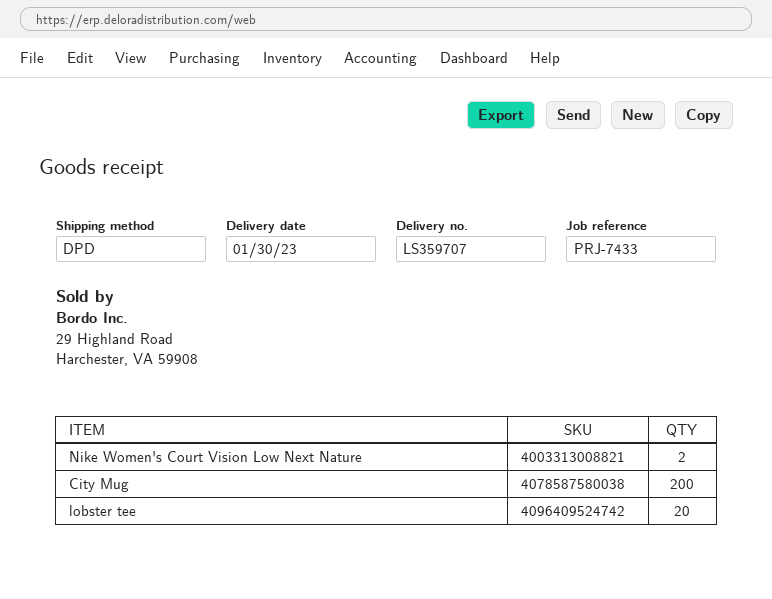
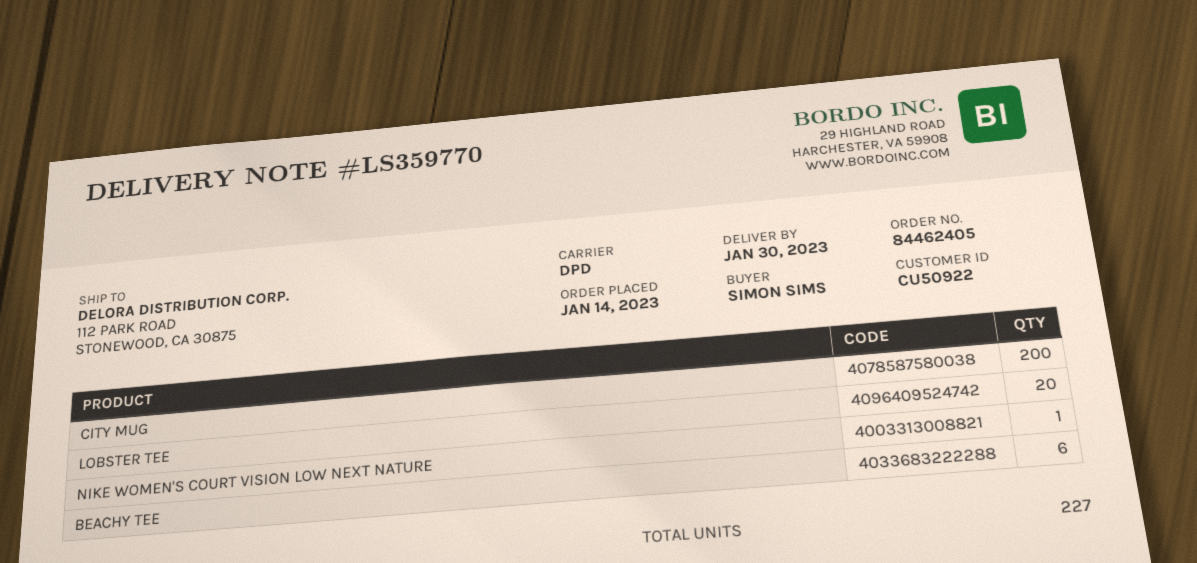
delivery note number: LS359707 -> LS359770
Nike Women's Court Vision Low Next Nature: 2 -> 1
BEACHY TEE: none -> 6

